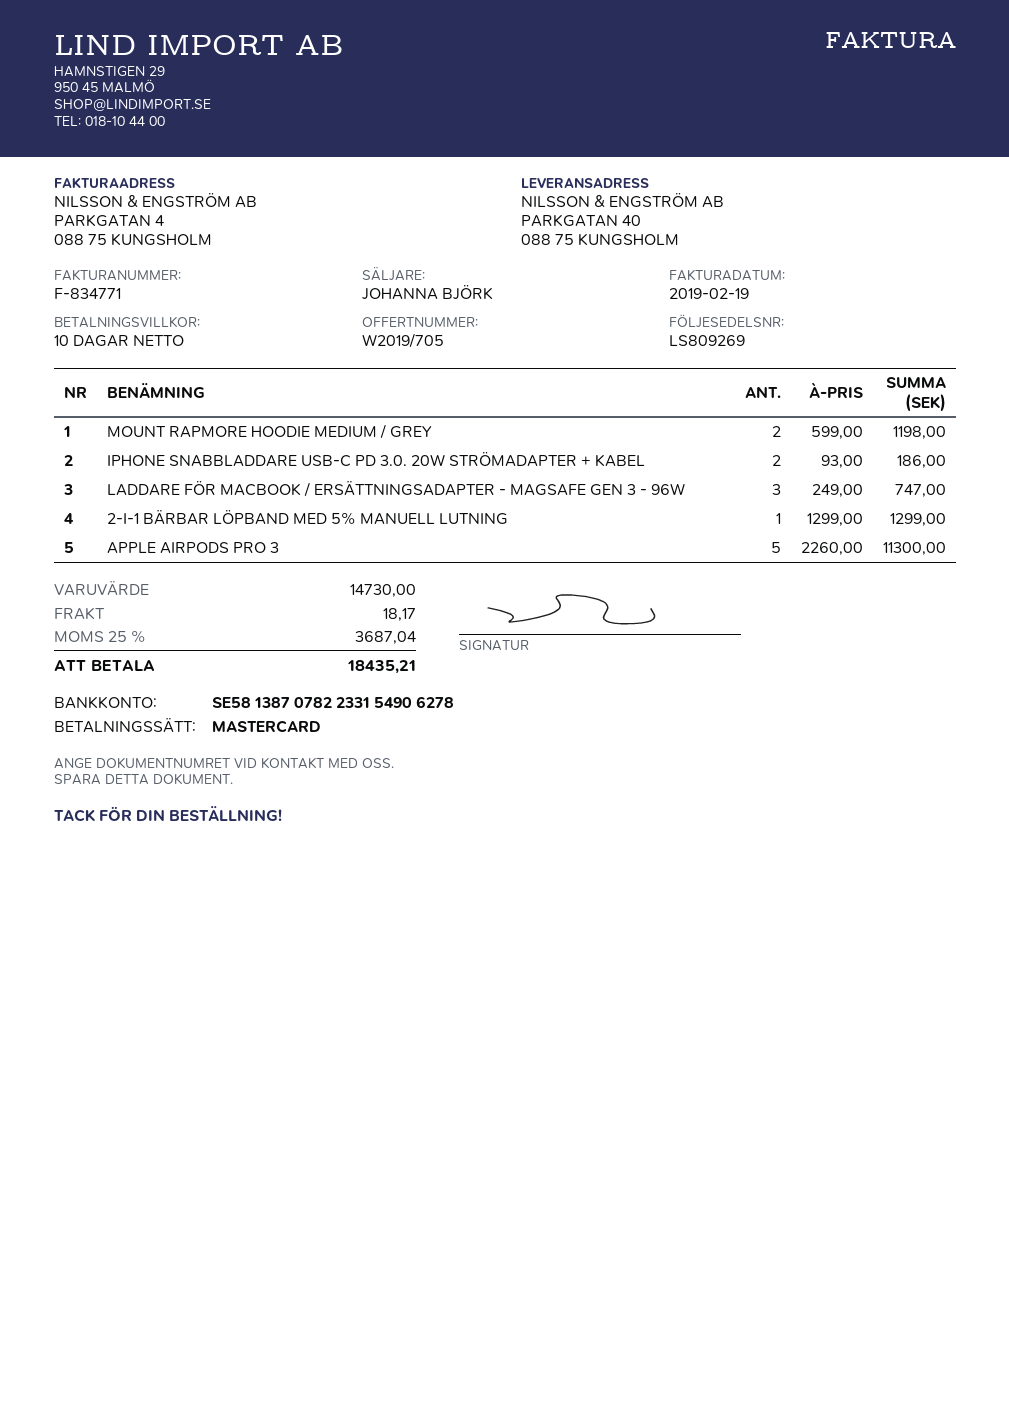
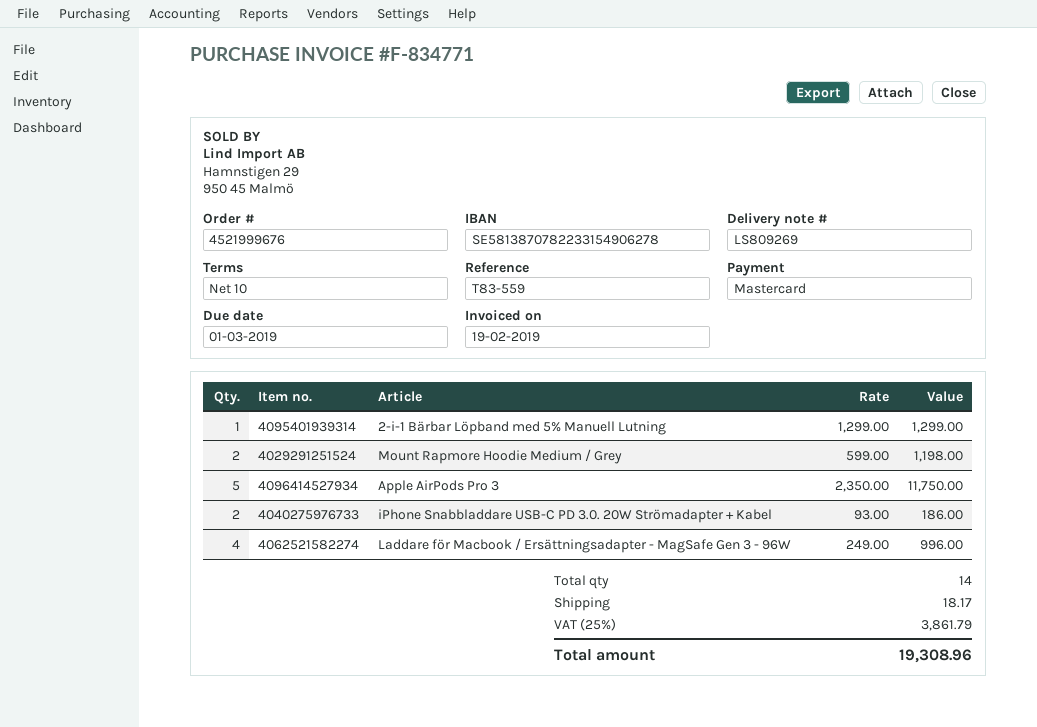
LADDARE FÖR MACBOOK / ERSÄTTNINGSADAPTER - MAGSAFE GEN 3 - 96W: 3 x 249.00 = 747.00 -> 4 x 249.00 = 996.00
APPLE AIRPODS PRO 3: 5 x 2260.00 = 11300.00 -> 5 x 2350.00 = 11750.00
tax: 25% = 3687.04 -> 25% = 3861.79
total: 18435.21 -> 19308.96

